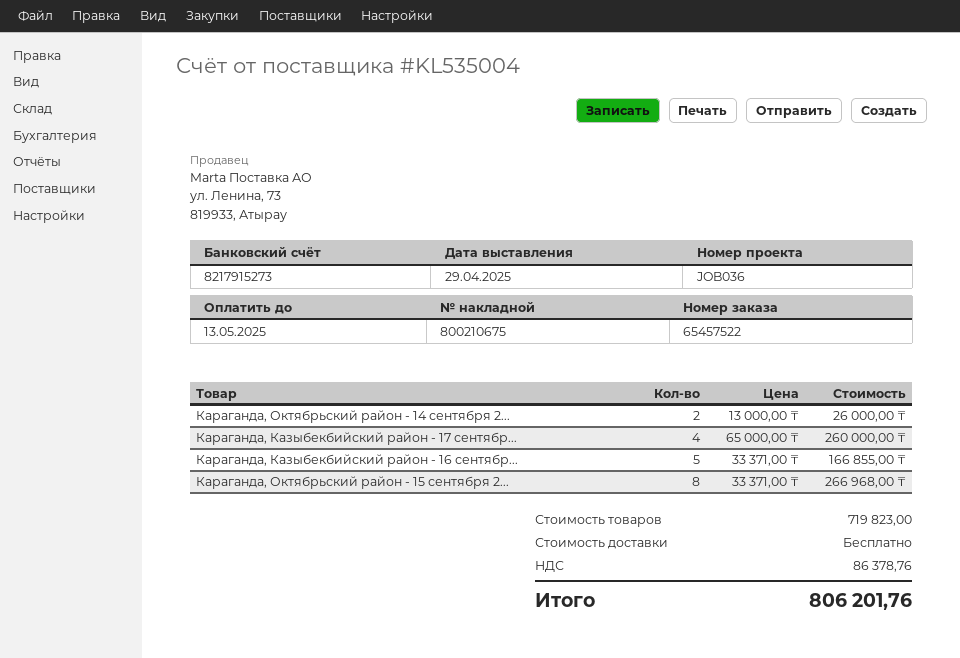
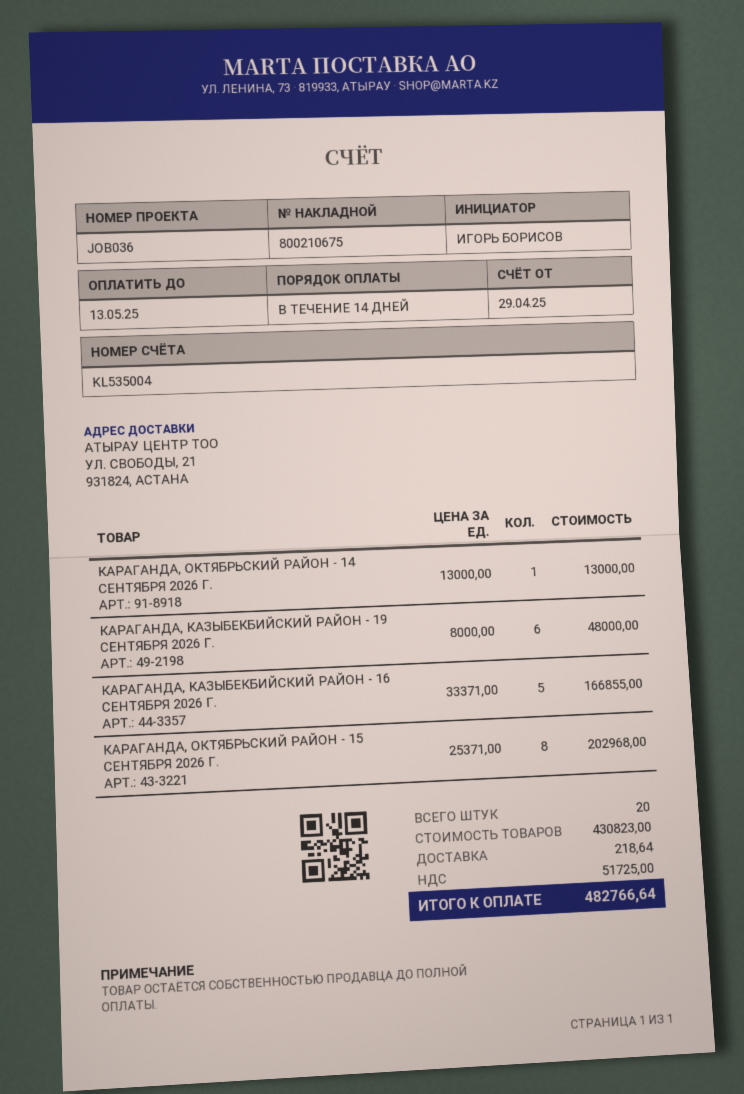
Караганда, Октябрьский район - 14 сентября 2...: 2 x 13000.00 = 26000.00 -> 1 x 13000.00 = 13000.00
Караганда, Казыбекбийский район - 17 сентябр...: 4 x 65000.00 = 260000.00 -> none
Караганда, Октябрьский район - 15 сентября 2...: 8 x 33371.00 = 266968.00 -> 8 x 25371.00 = 202968.00
КАРАГАНДА, КАЗЫБЕКБИЙСКИЙ РАЙОН - 19 СЕНТЯБРЯ 2026 Г.: none -> 6 x 8000.00 = 48000.00
subtotal: 719823.00 -> 430823.00
shipping: 0.00 -> 218.64
tax: 86378.76 -> 51725.00
total: 806201.76 -> 482766.64

